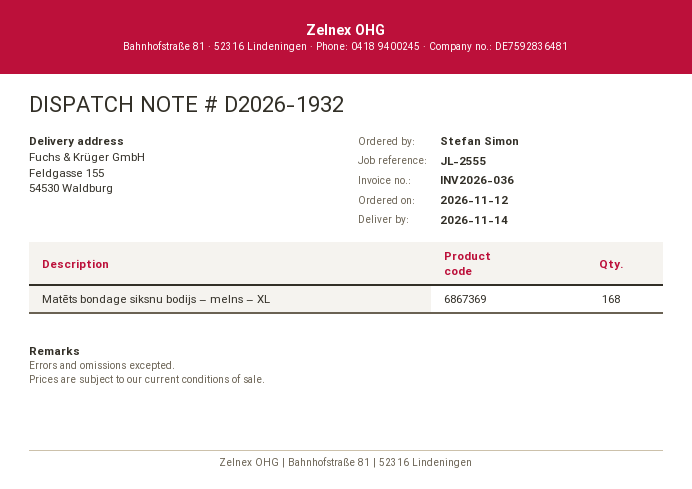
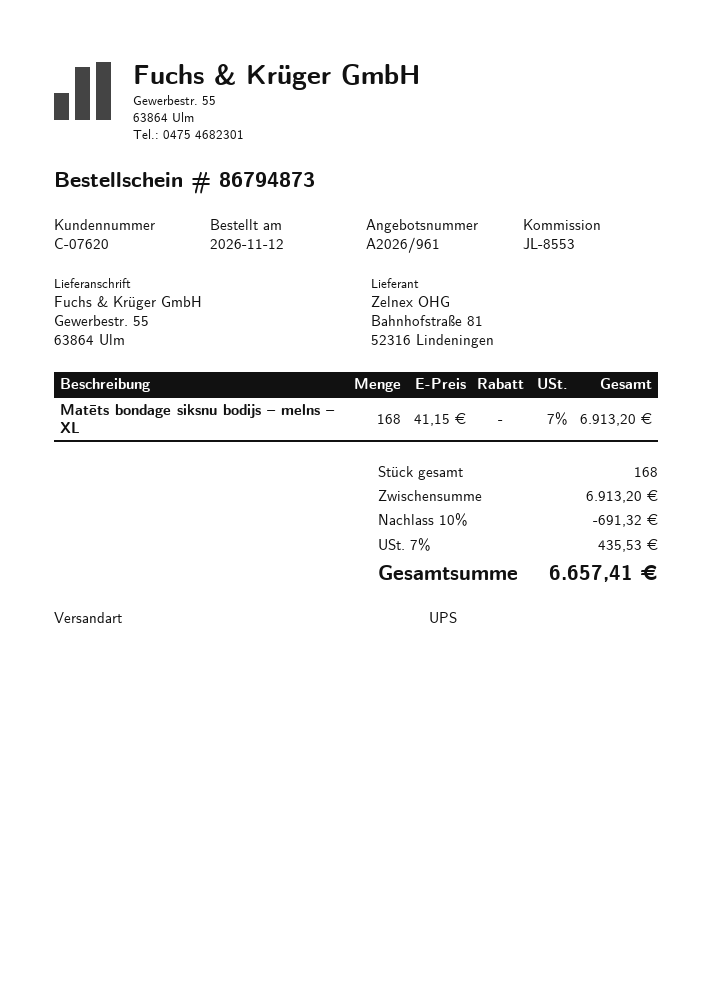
reference: JL-2555 -> JL-8553
ship to: Feldgasse 155, 54530 Waldburg -> Gewerbestr. 55, 63864 Ulm

